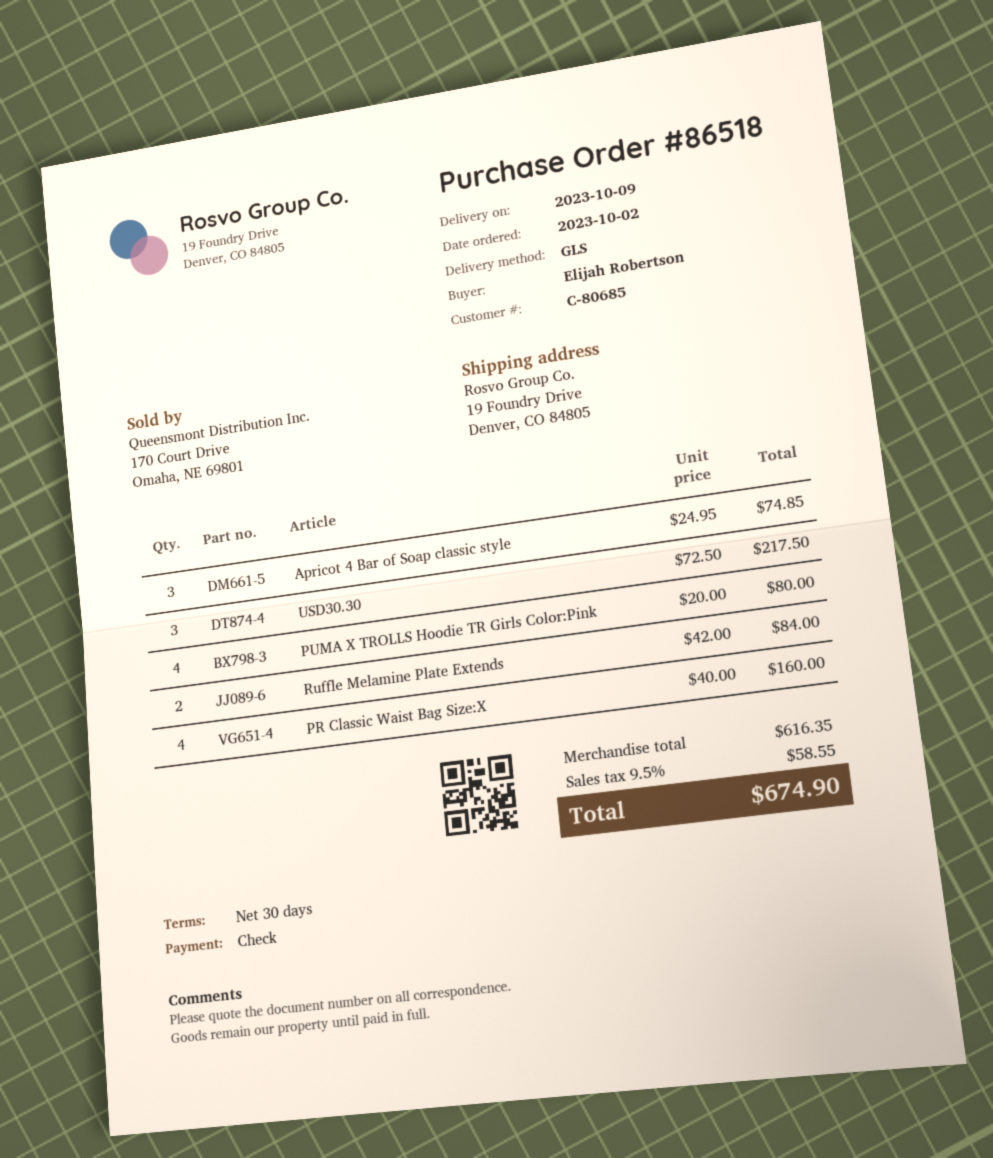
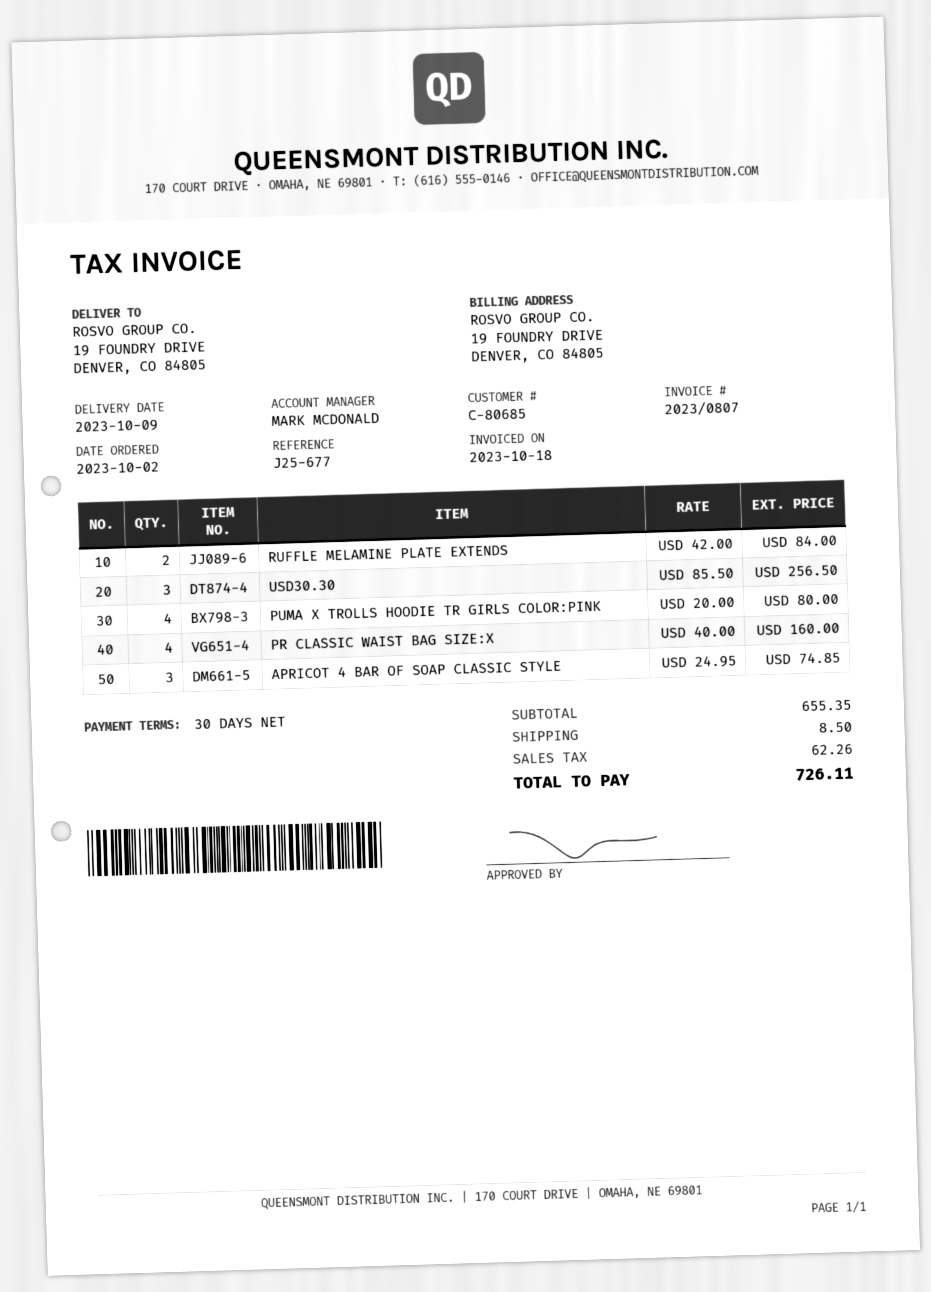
USD30.30: 3 x 72.50 = 217.50 -> 3 x 85.50 = 256.50
subtotal: 616.35 -> 655.35
shipping: none -> 8.50
tax: 58.55 -> 62.26
total: 674.90 -> 726.11

